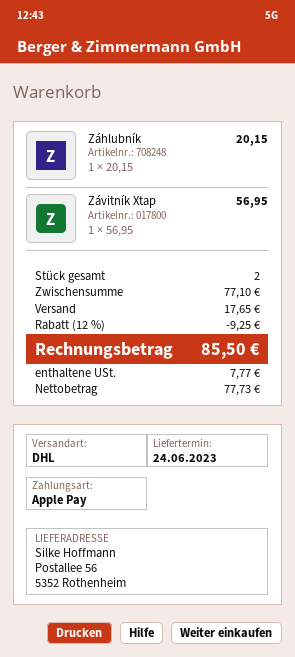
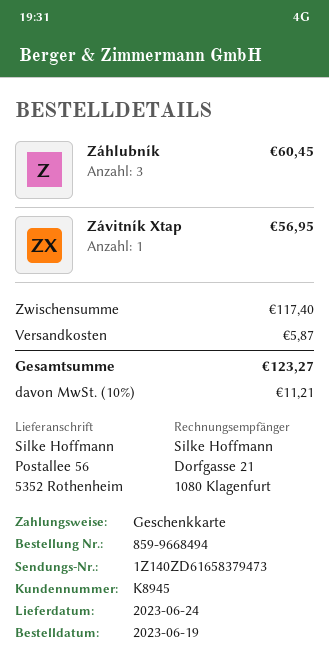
payment method: Apple Pay -> gift card
Záhlubník: 1 for 20.15 -> 3 for 60.45
subtotal: 77.10 -> 117.40
discount: 12% = 9.25 -> none
shipping: 17.65 -> 5.87
tax: 7.77 -> 11.21
total: 85.50 -> 123.27

